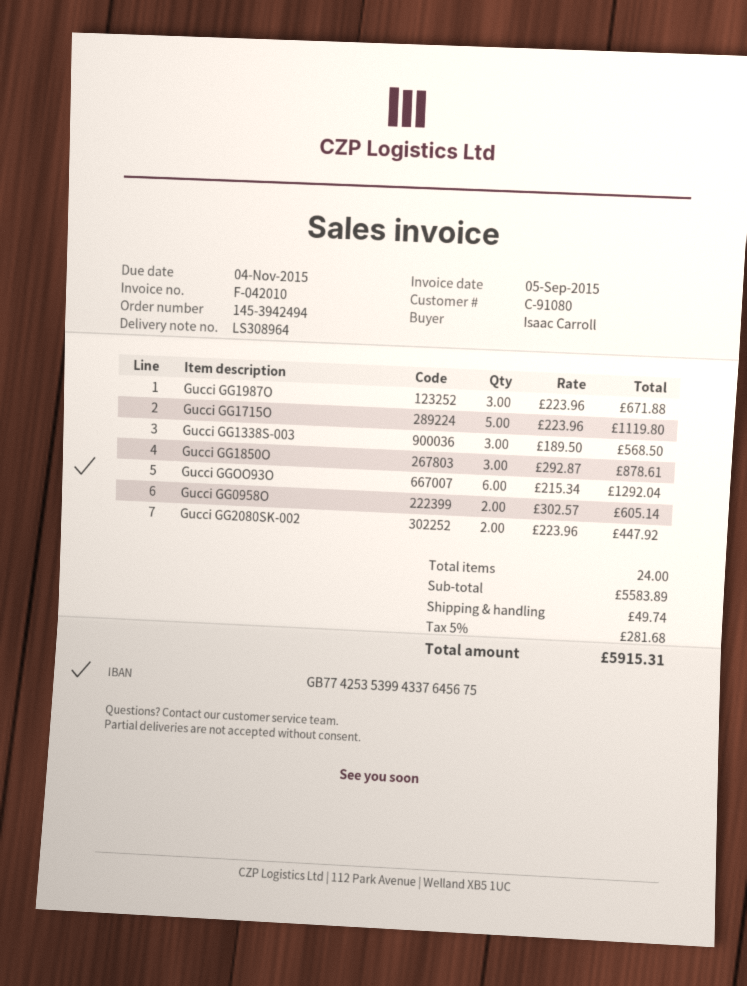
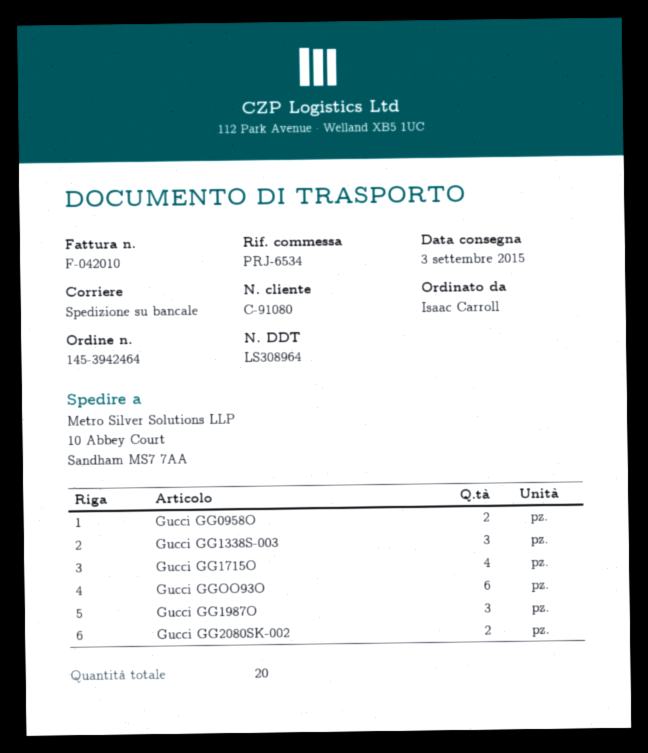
order number: 145-3942494 -> 145-3942464
Gucci GG1715O: 5 -> 4
Gucci GG1850O: 3 -> none
total quantity: 24 -> 20

